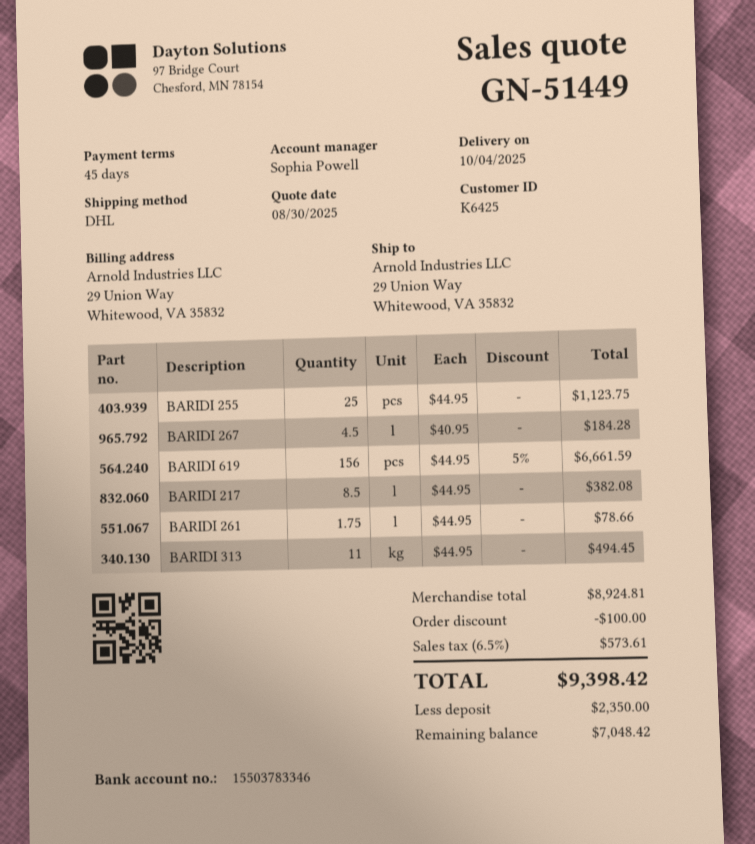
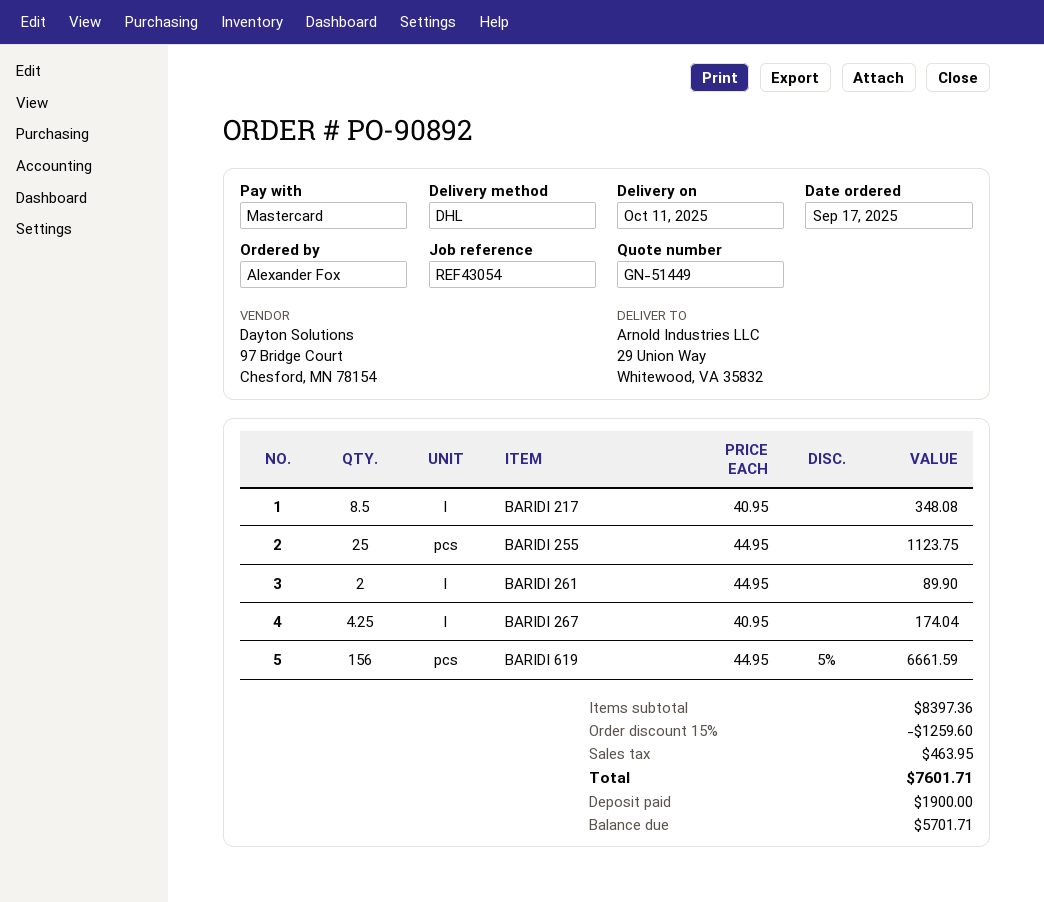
delivery date: 2025-10-04 -> 2025-10-11
BARIDI 267: 4.5 x 40.95 = 184.28 -> 4.25 x 40.95 = 174.04
BARIDI 217: 8.5 x 44.95 = 382.08 -> 8.5 x 40.95 = 348.08
BARIDI 261: 1.75 x 44.95 = 78.66 -> 2 x 44.95 = 89.90
BARIDI 313: 11 x 44.95 = 494.45 -> none
subtotal: 8924.81 -> 8397.36
discount: 100.00 -> 1259.60
tax: 573.61 -> 463.95
total: 9398.42 -> 7601.71
deposit: 2350.00 -> 1900.00
balance: 7048.42 -> 5701.71

